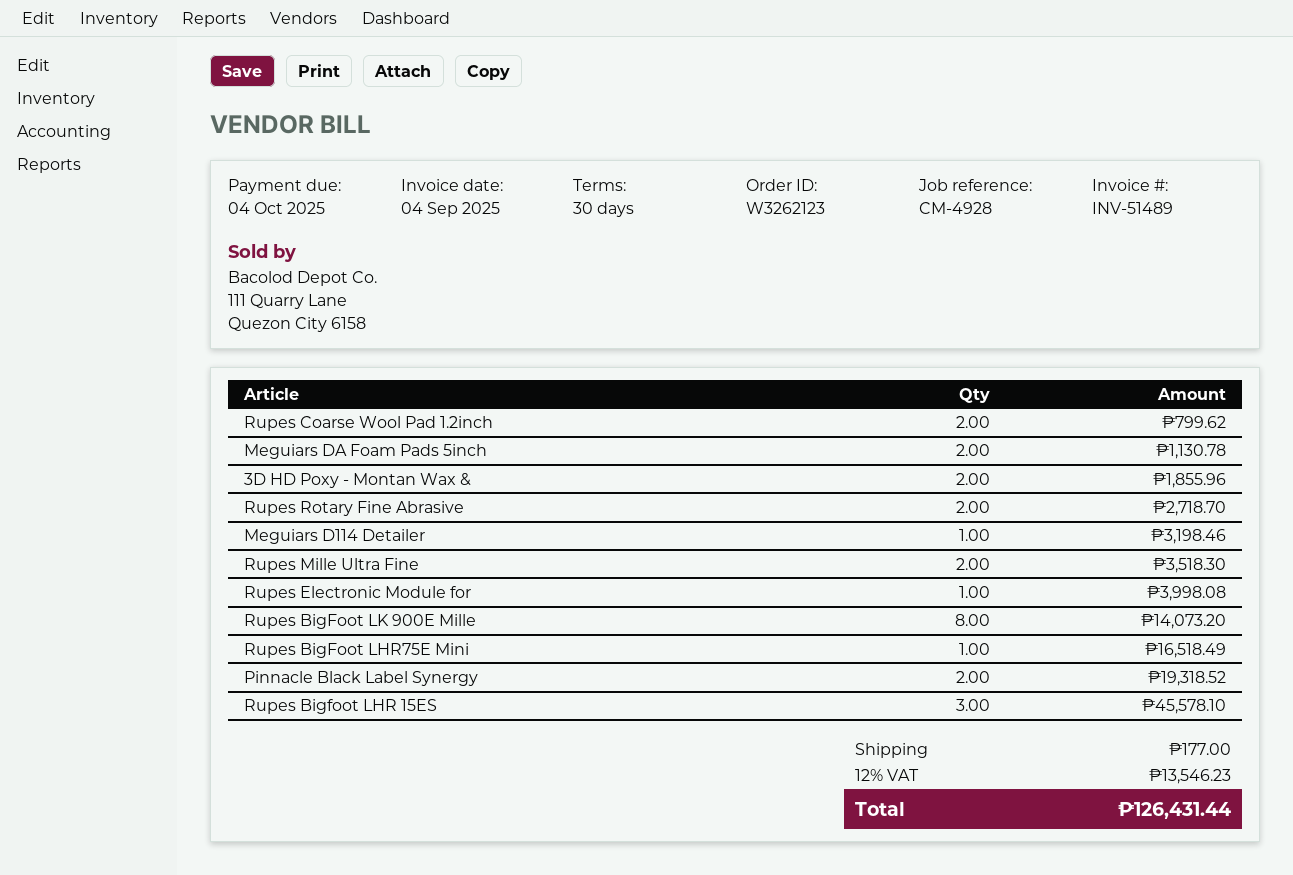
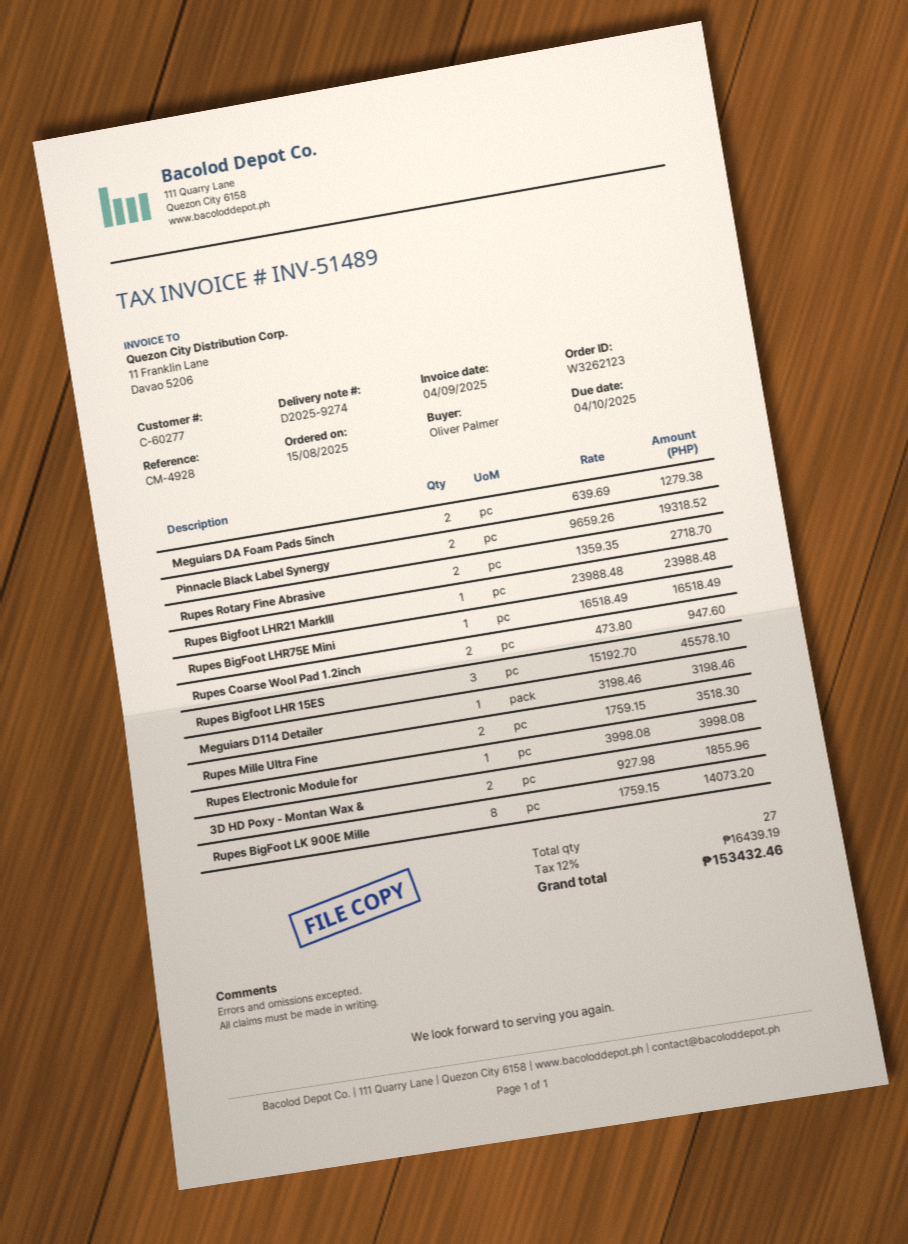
Rupes Coarse Wool Pad 1.2inch: 2 for 799.62 -> 2 for 947.60
Meguiars DA Foam Pads 5inch: 2 for 1130.78 -> 2 for 1279.38
Rupes Bigfoot LHR21 MarkIII: none -> 1 for 23988.48
shipping: 177.00 -> none
tax: 12% = 13546.23 -> 12% = 16439.19
total: 126431.44 -> 153432.46

